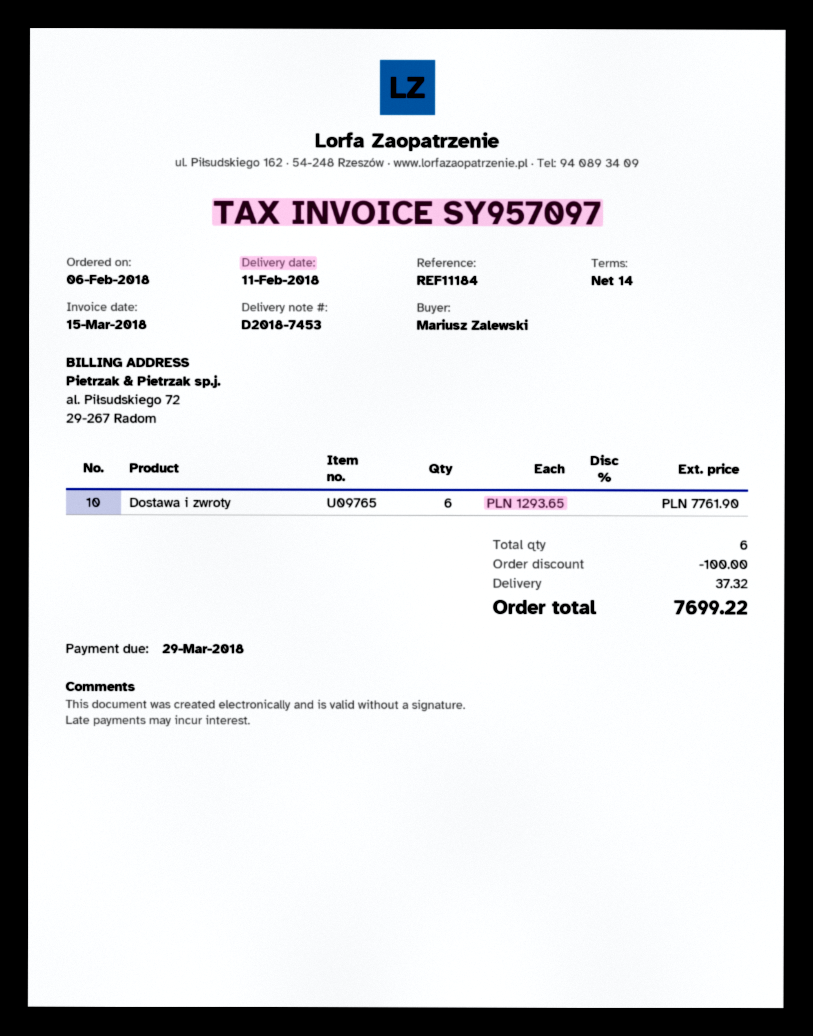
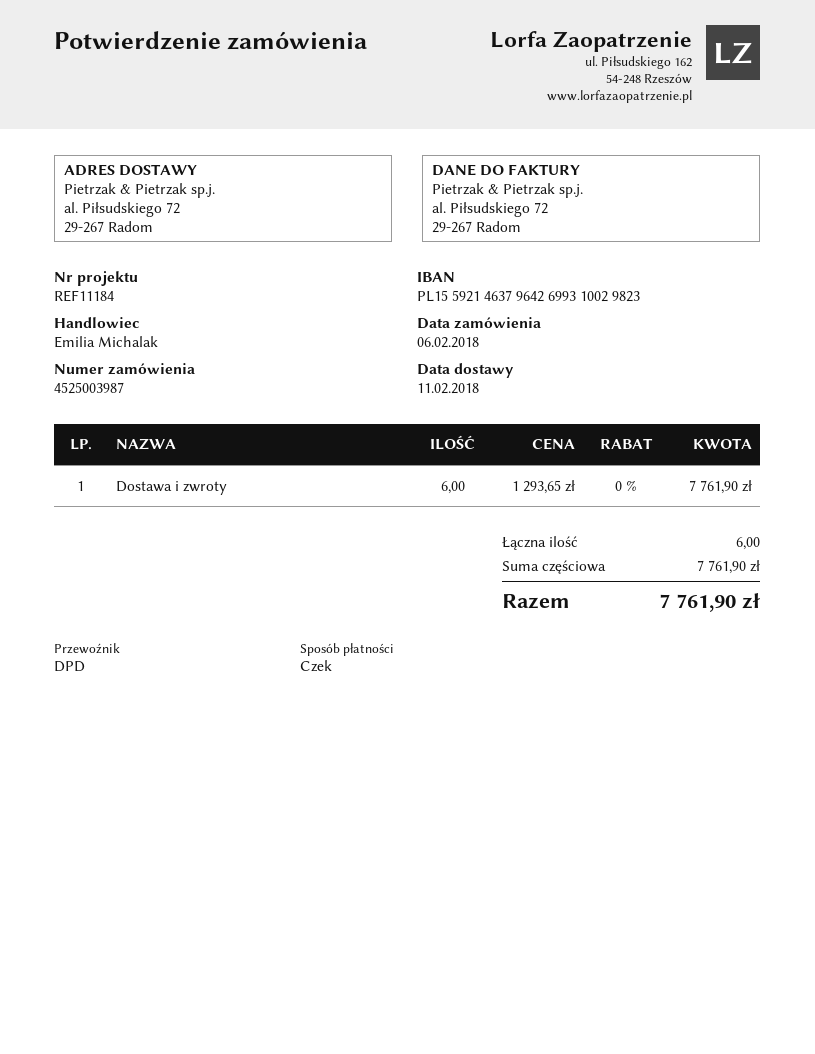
discount: 100.00 -> none
shipping: 37.32 -> none
total: 7699.22 -> 7761.90

